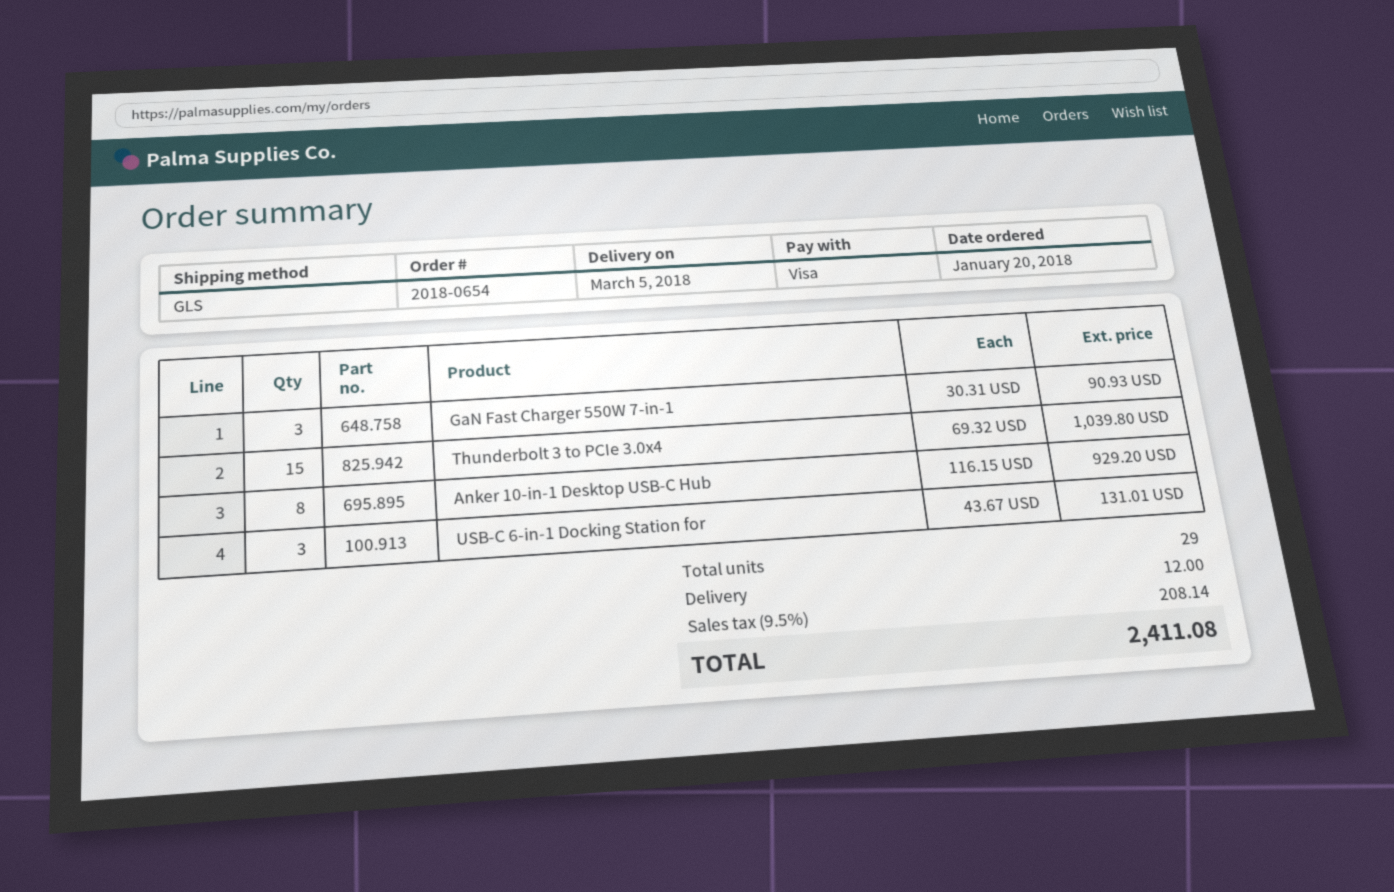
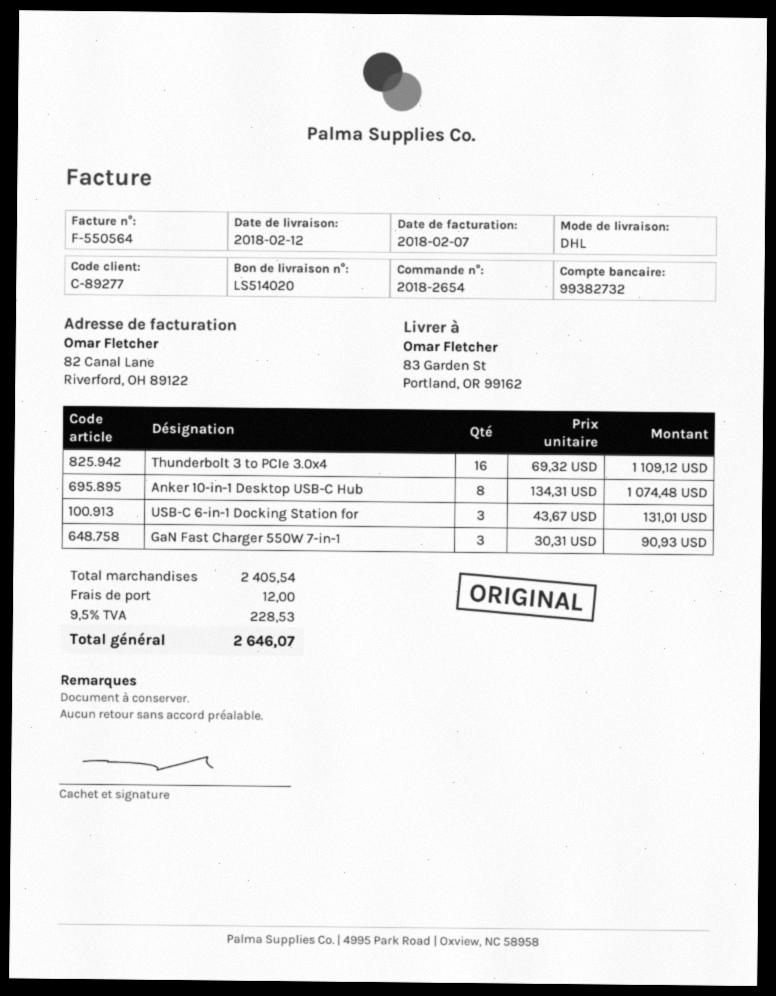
order number: 2018-0654 -> 2018-2654
delivery date: 2018-03-05 -> 2018-02-12
shipping method: GLS -> DHL
Thunderbolt 3 to PCIe 3.0x4: 15 x 69.32 = 1039.80 -> 16 x 69.32 = 1109.12
Anker 10-in-1 Desktop USB-C Hub: 8 x 116.15 = 929.20 -> 8 x 134.31 = 1074.48
tax: 9.5% = 208.14 -> 9.5% = 228.53
total: 2411.08 -> 2646.07

